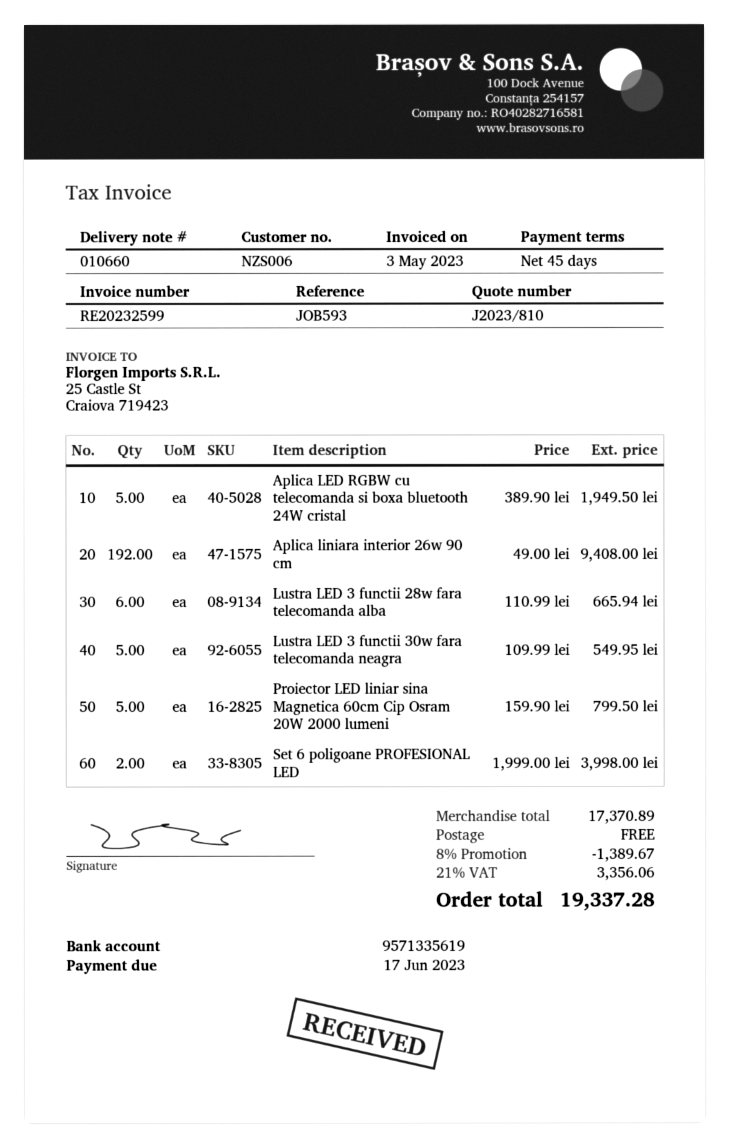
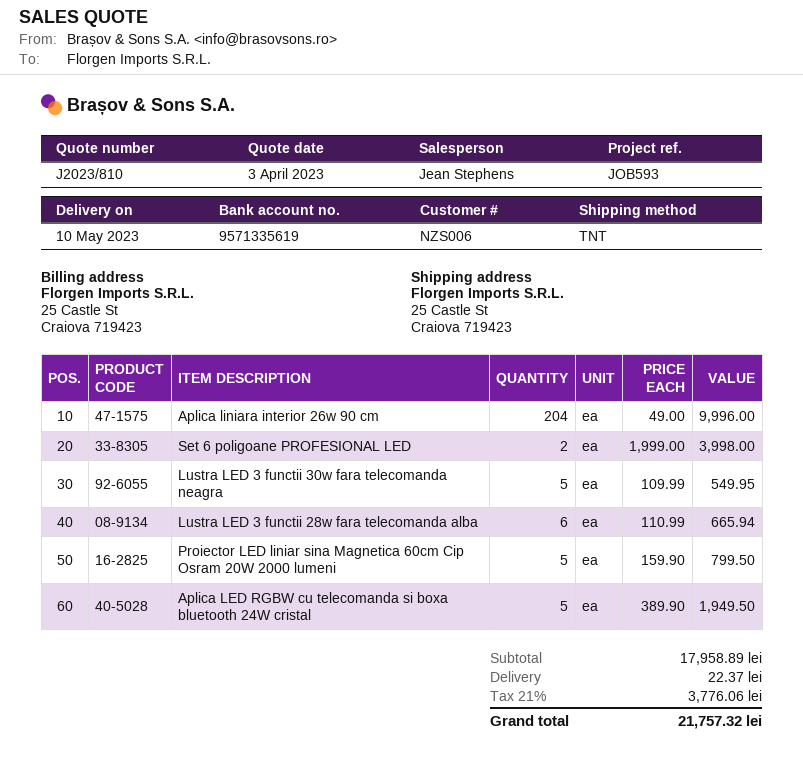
Aplica liniara interior 26w 90 cm: 192 x 49.00 = 9408.00 -> 204 x 49.00 = 9996.00
subtotal: 17370.89 -> 17958.89
discount: 8% = 1389.67 -> none
shipping: 0.00 -> 22.37
tax: 21% = 3356.06 -> 21% = 3776.06
total: 19337.28 -> 21757.32

